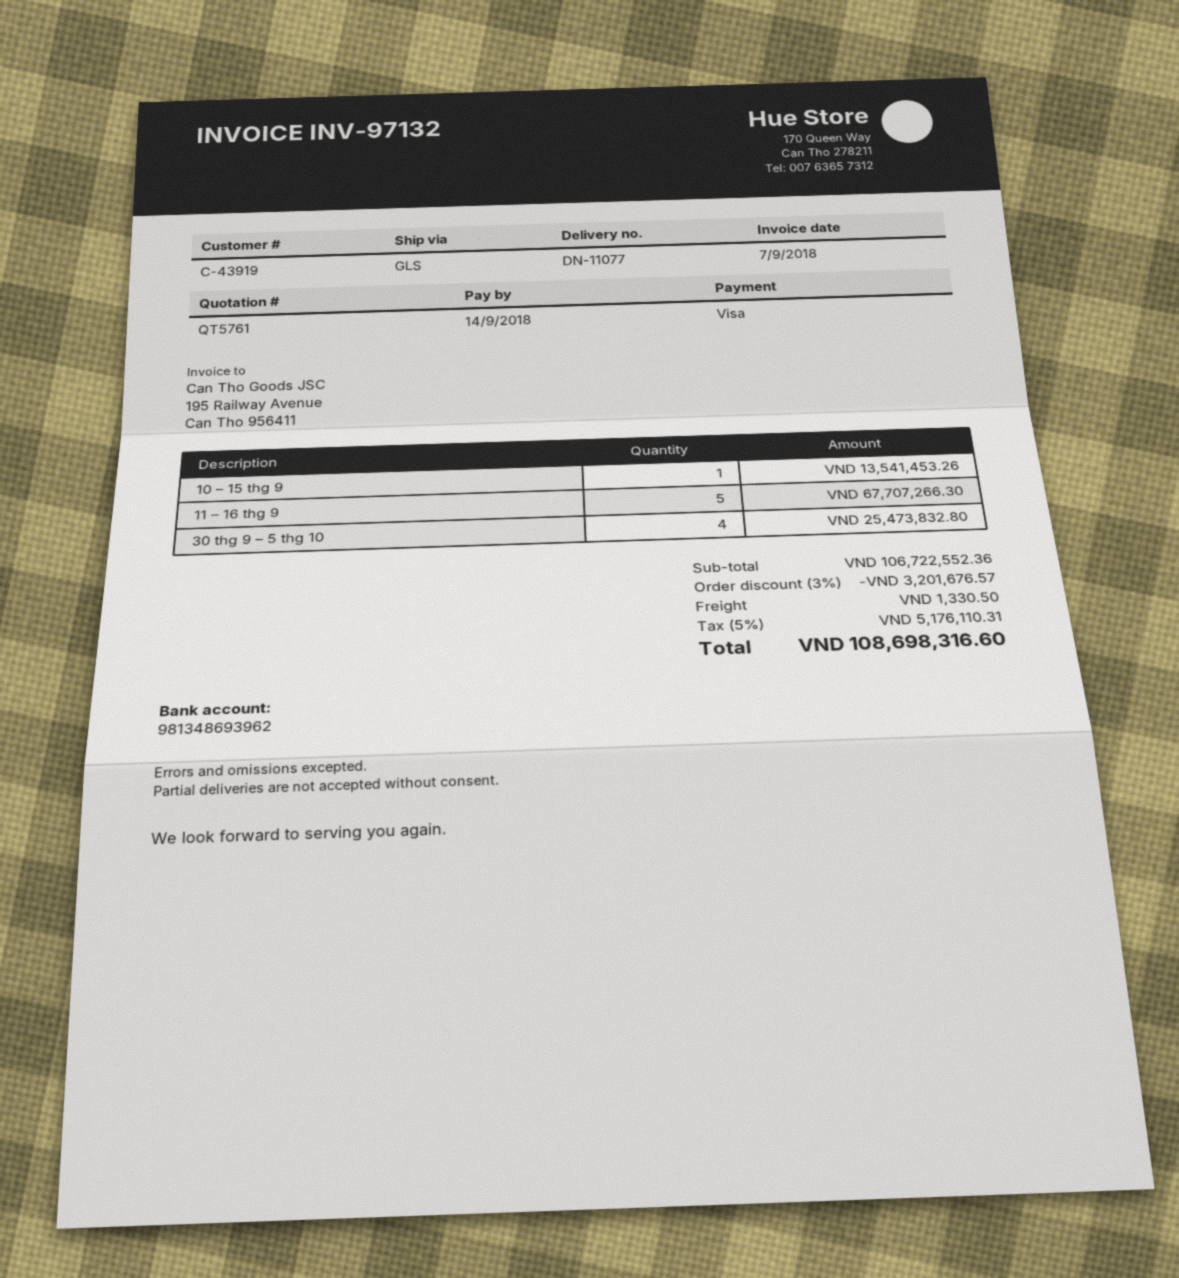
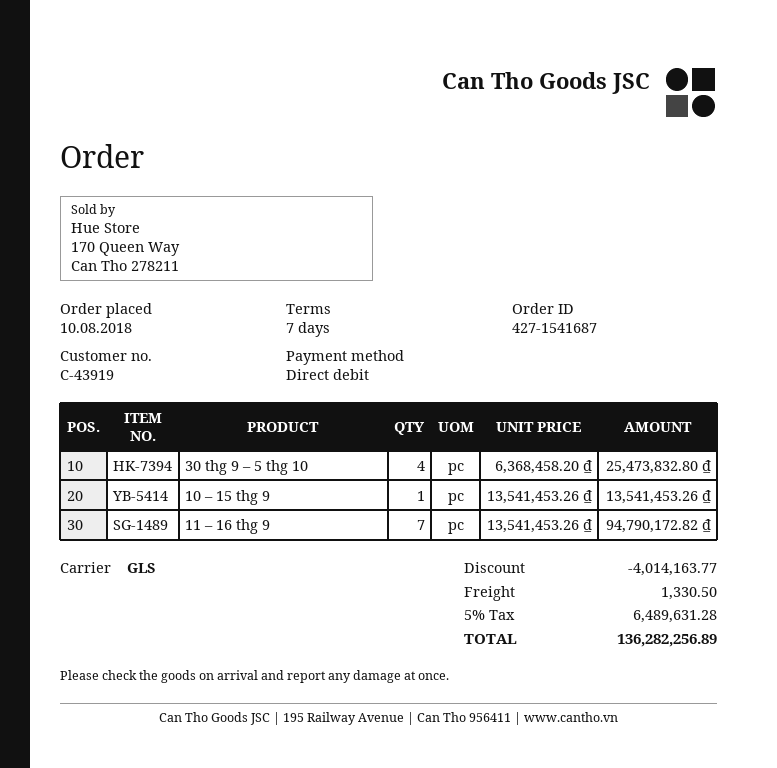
payment method: Visa -> direct debit
11 – 16 thg 9: 5 for 67707266.30 -> 7 for 94790172.82
discount: 3201676.57 -> 4014163.77
tax: 5% = 5176110.31 -> 5% = 6489631.28
total: 108698316.60 -> 136282256.89

